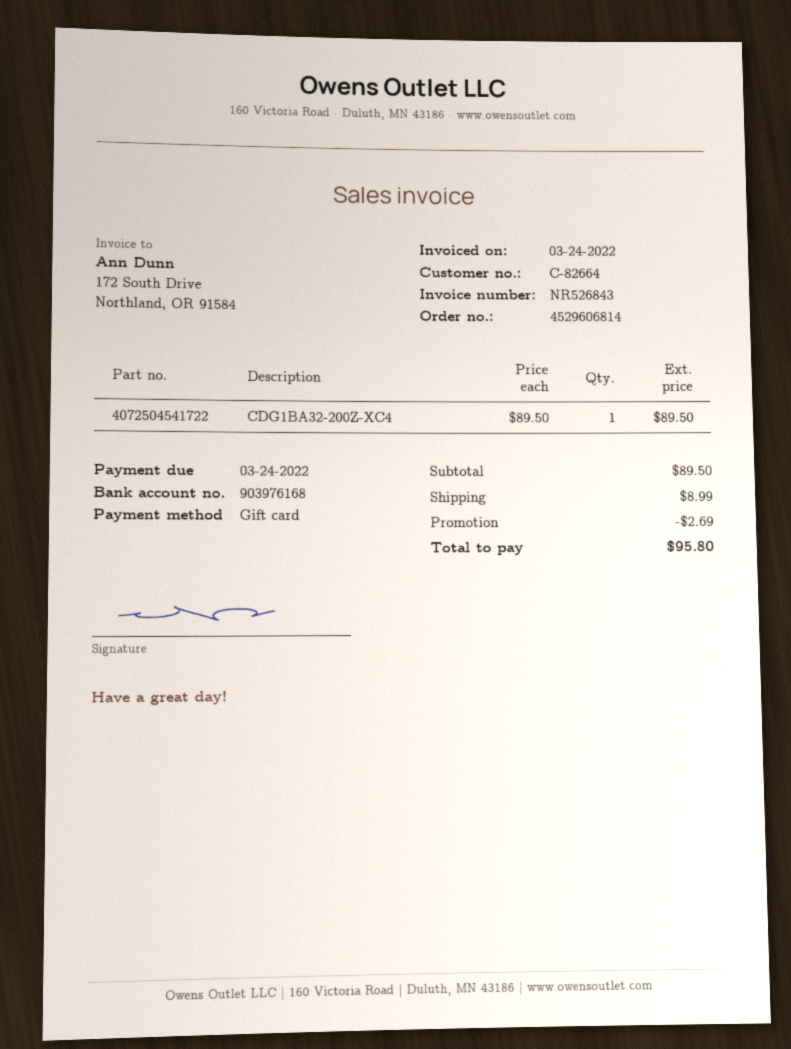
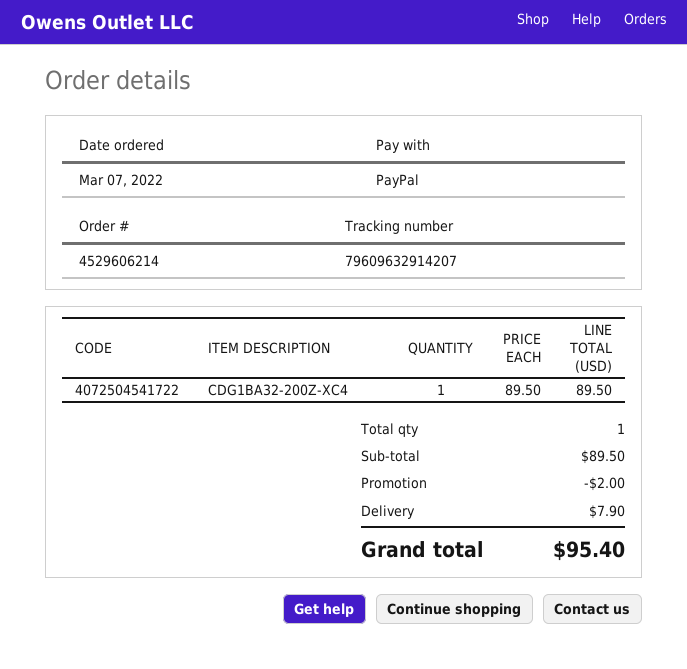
order number: 4529606814 -> 4529606214
payment method: gift card -> PayPal
discount: 2.69 -> 2.00
shipping: 8.99 -> 7.90
total: 95.80 -> 95.40

